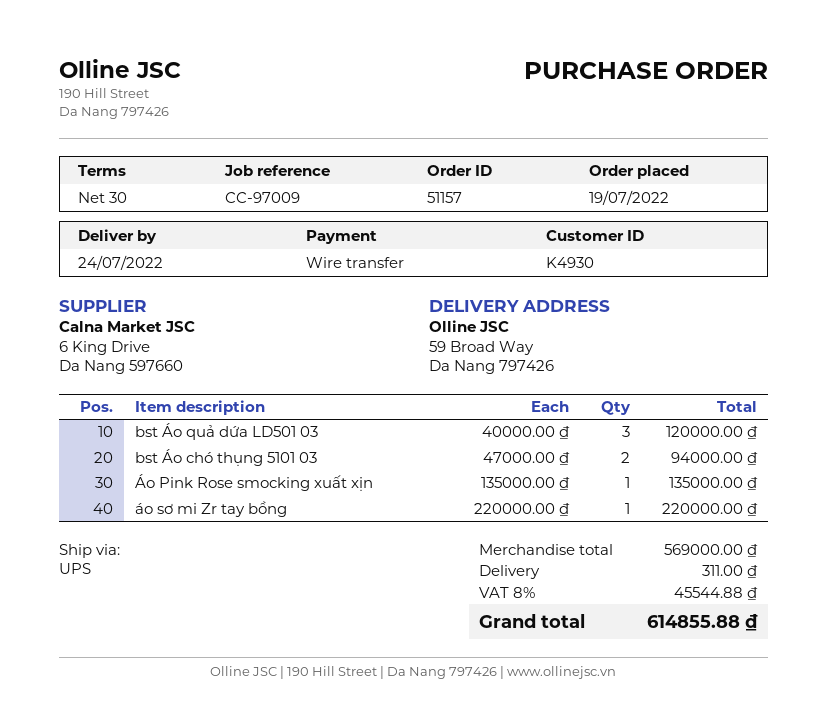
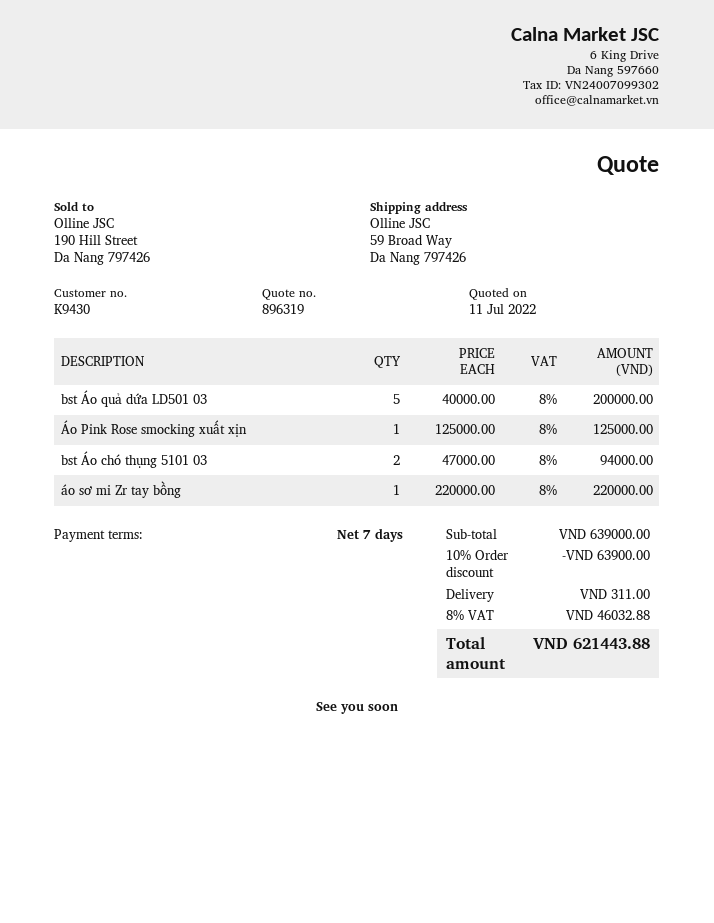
payment terms: 30 days -> 7 days
customer number: K4930 -> K9430
bst Áo quả dứa LD501 03: 3 x 40000.00 = 120000.00 -> 5 x 40000.00 = 200000.00
Áo Pink Rose smocking xuất xịn: 1 x 135000.00 = 135000.00 -> 1 x 125000.00 = 125000.00
subtotal: 569000.00 -> 639000.00
discount: none -> 10% = 63900.00
tax: 8% = 45544.88 -> 8% = 46032.88
total: 614855.88 -> 621443.88

